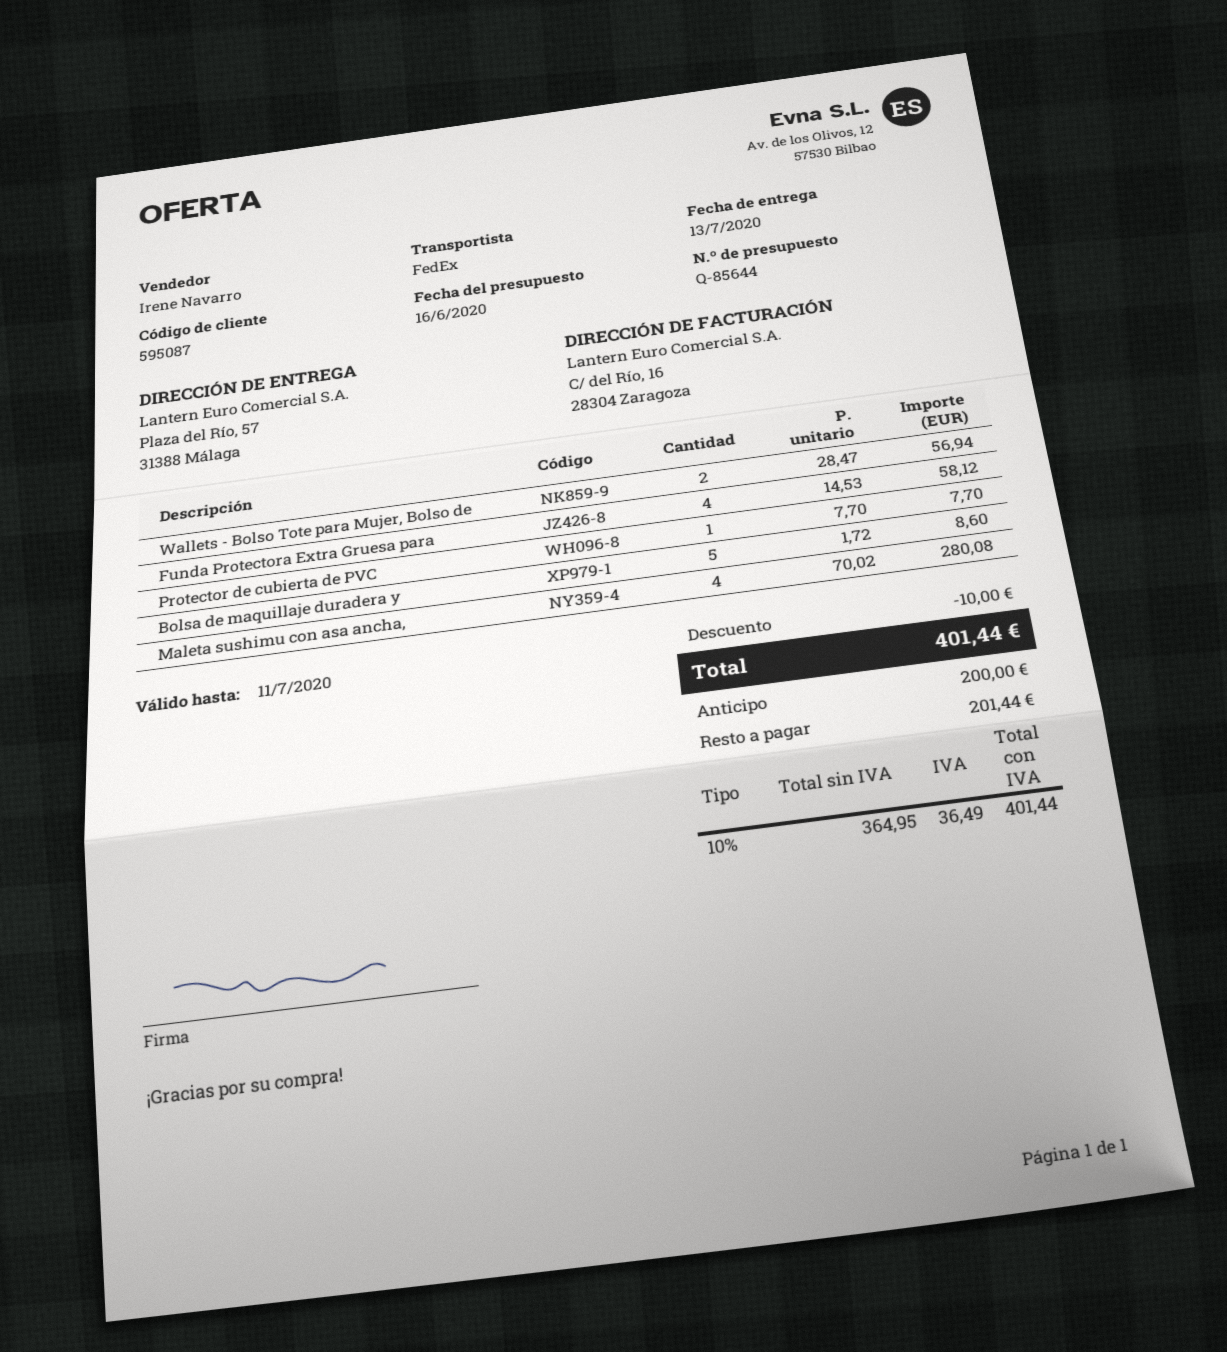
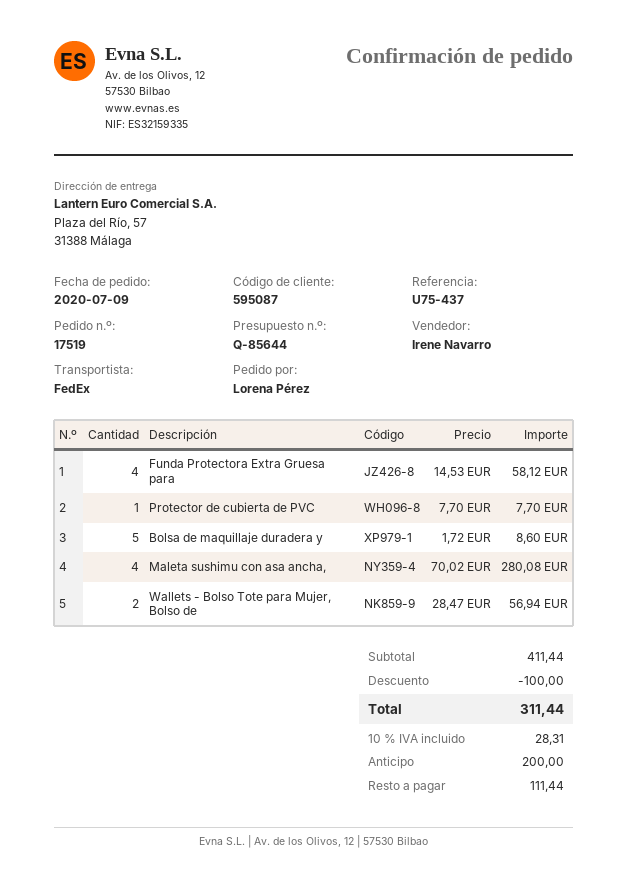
discount: 10.00 -> 100.00
tax: 10% = 36.49 -> 10% = 28.31
total: 401.44 -> 311.44
balance: 201.44 -> 111.44

